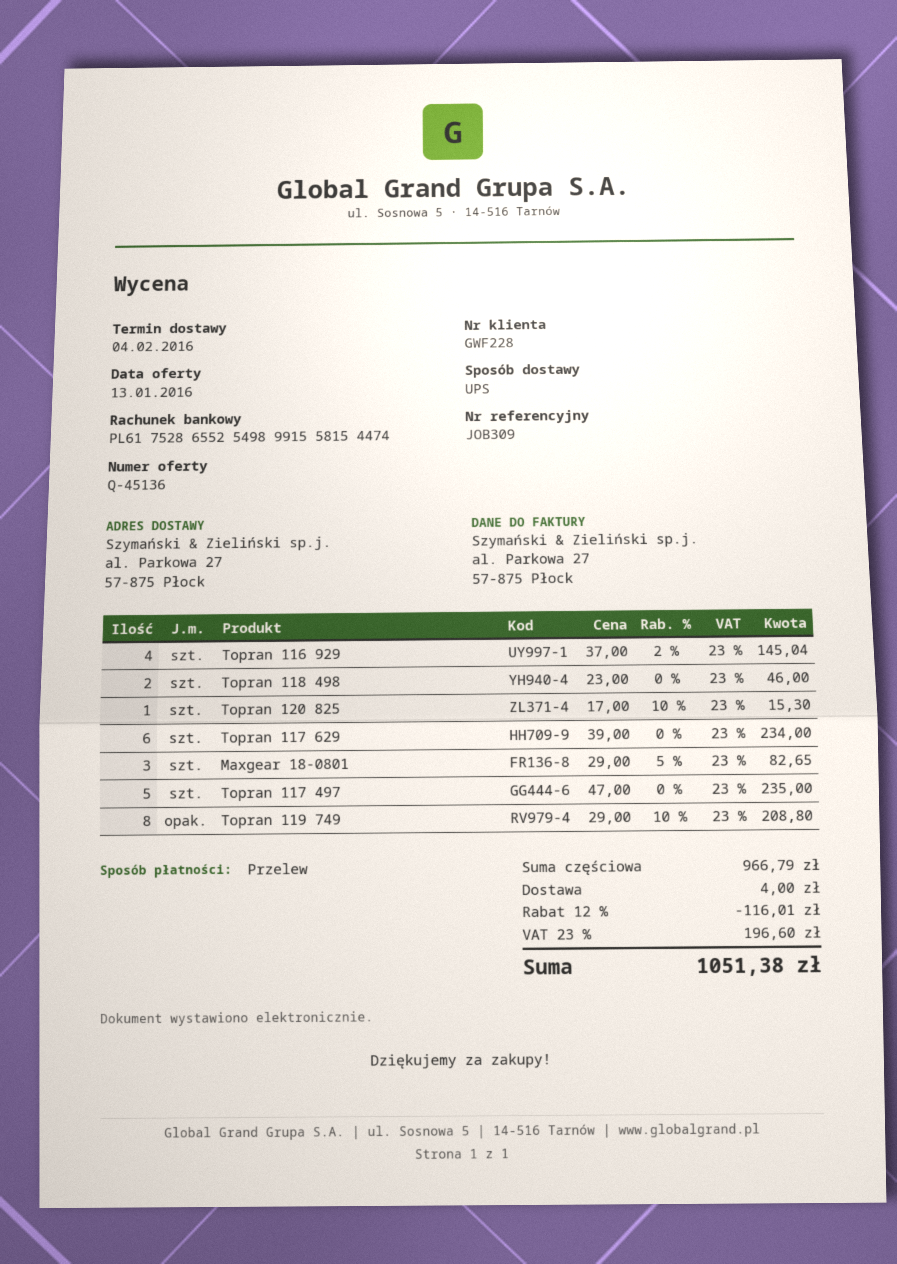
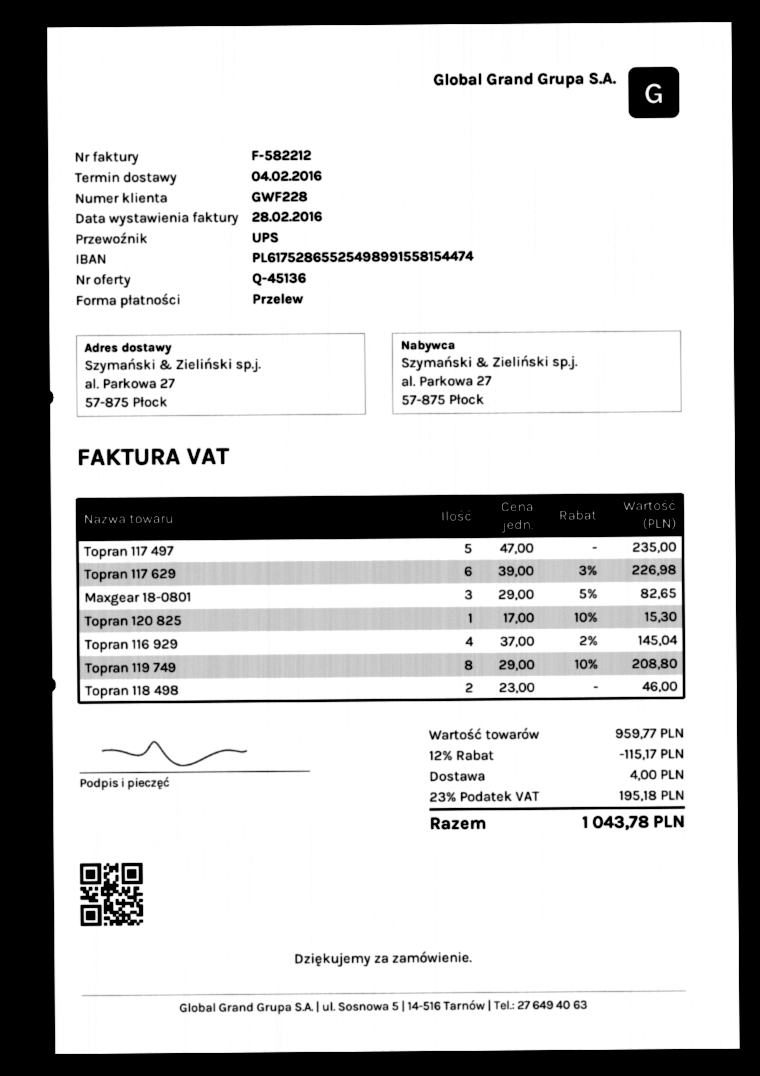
Topran 117 629: 6 x 39.00 = 234.00 -> 6 x 39.00 - 3% = 226.98
subtotal: 966.79 -> 959.77
discount: 12% = 116.01 -> 12% = 115.17
tax: 23% = 196.60 -> 23% = 195.18
total: 1051.38 -> 1043.78

